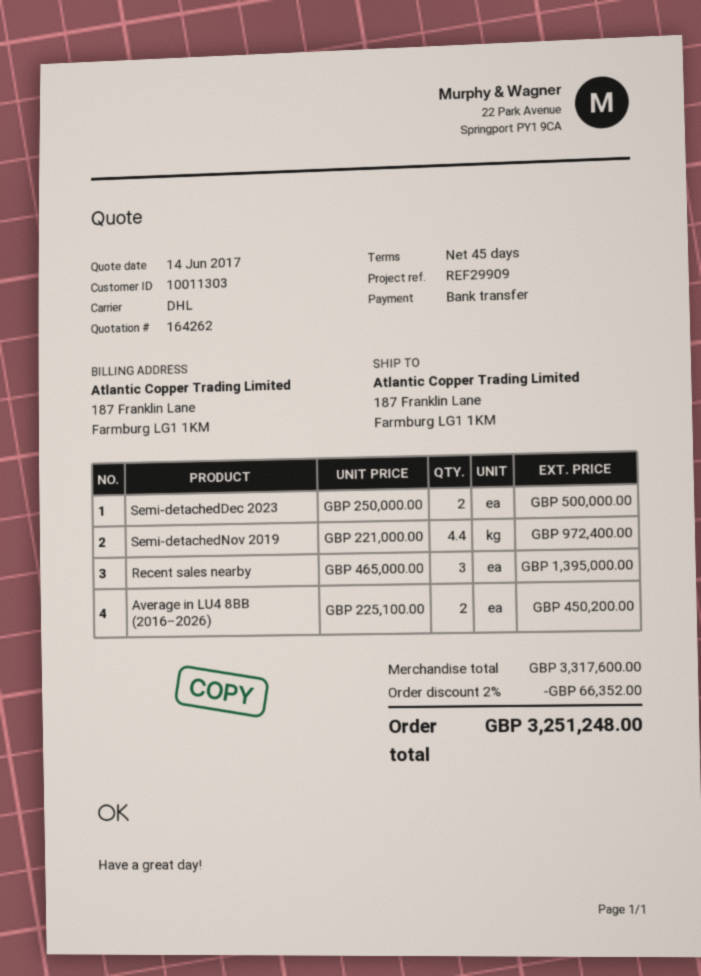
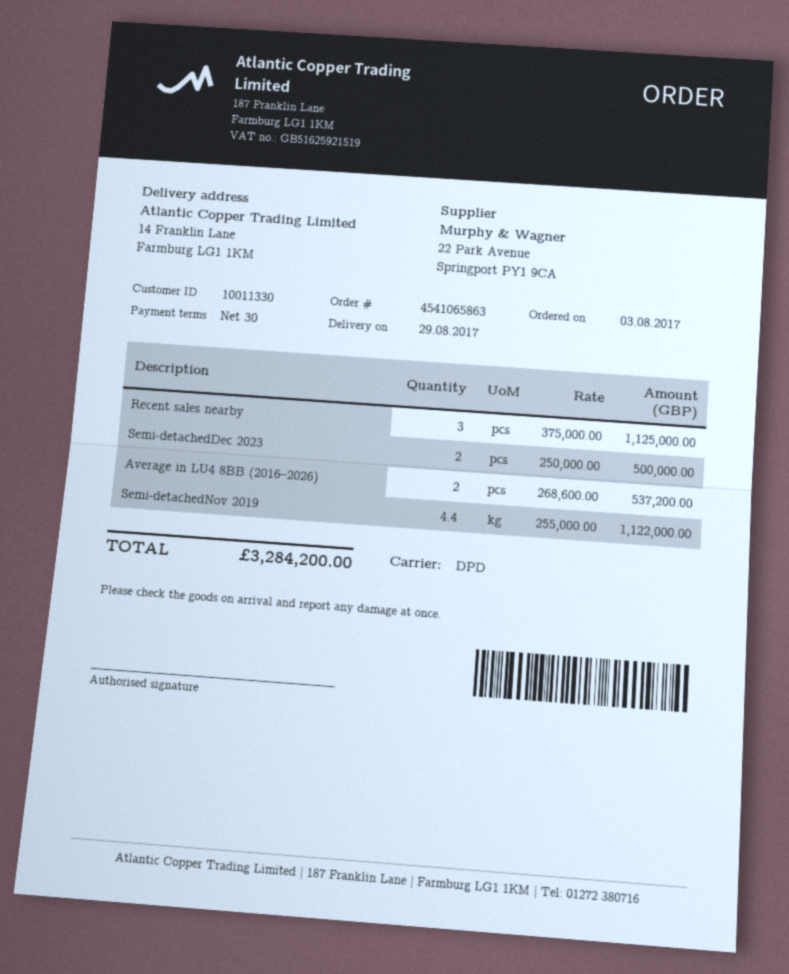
payment terms: 45 days -> 30 days
customer number: 10011303 -> 10011330
shipping method: DHL -> DPD
ship to: 187 Franklin Lane, Farmburg LG1 1KM -> 14 Franklin Lane, Farmburg LG1 1KM
Semi-detachedNov 2019: 4.4 x 221000.00 = 972400.00 -> 4.4 x 255000.00 = 1122000.00
Recent sales nearby: 3 x 465000.00 = 1395000.00 -> 3 x 375000.00 = 1125000.00
Average in LU4 8BB (2016–2026): 2 x 225100.00 = 450200.00 -> 2 x 268600.00 = 537200.00
discount: 2% = 66352.00 -> none
total: 3251248.00 -> 3284200.00

